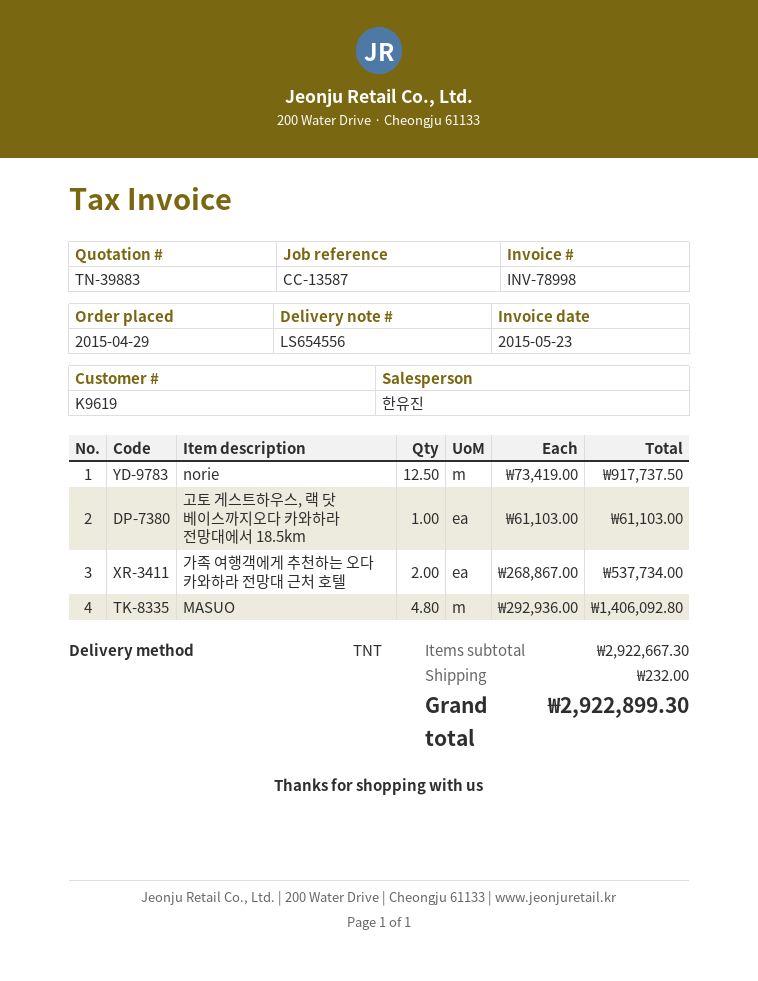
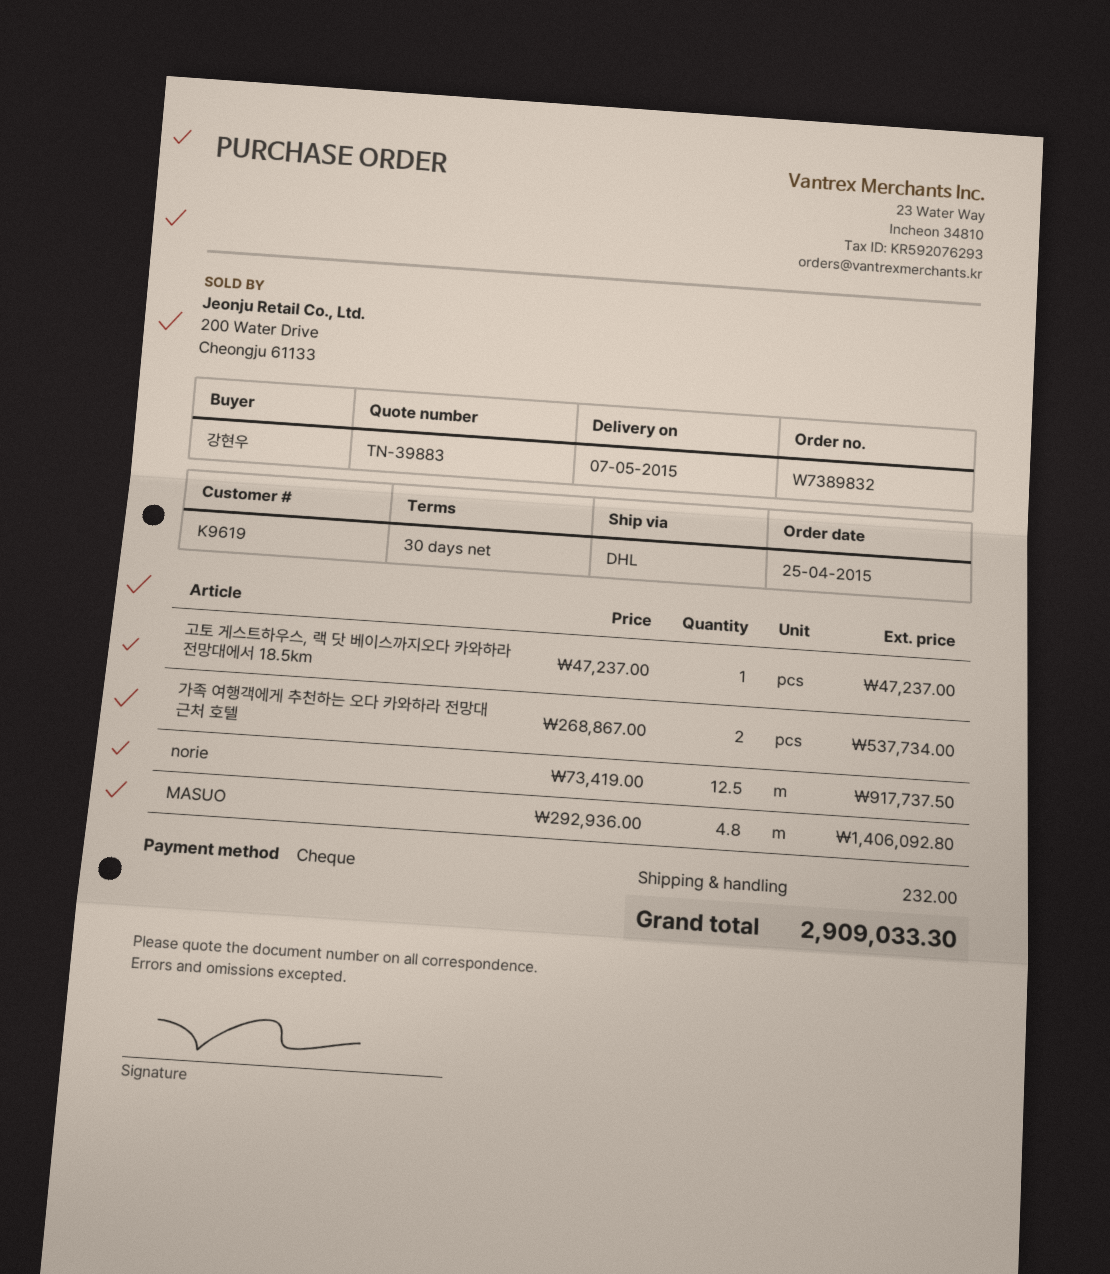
order date: 2015-04-29 -> 2015-04-25
shipping method: TNT -> DHL
고토 게스트하우스, 랙 닷 베이스까지오다 카와하라 전망대에서 18.5km: 1 x 61103.00 = 61103.00 -> 1 x 47237.00 = 47237.00
total: 2922899.30 -> 2909033.30

